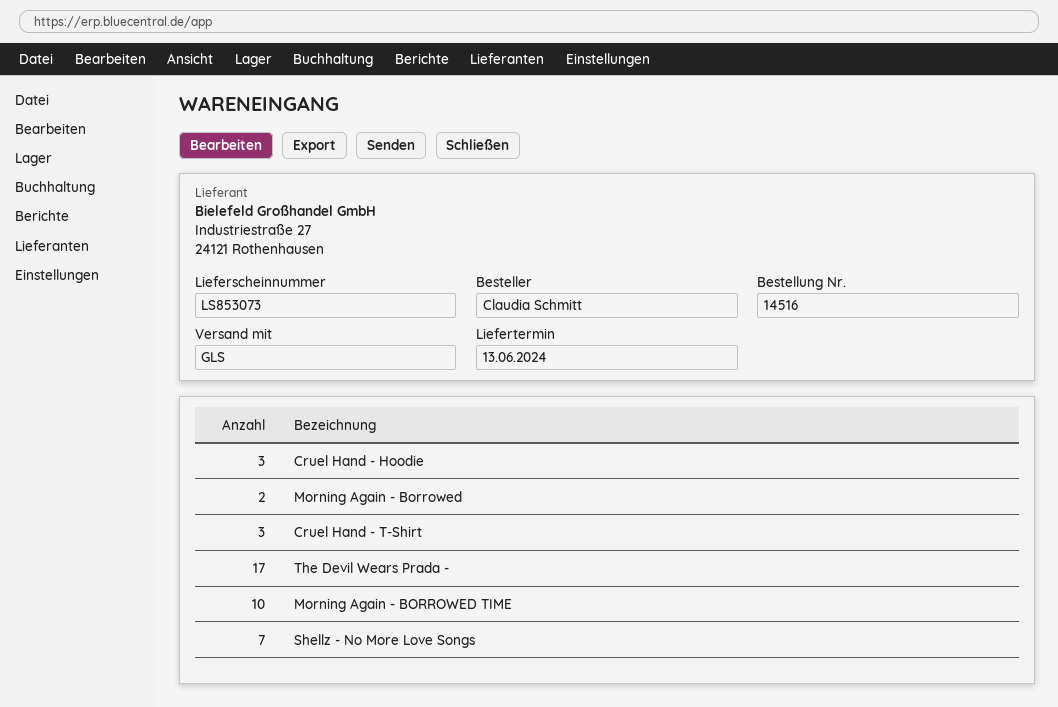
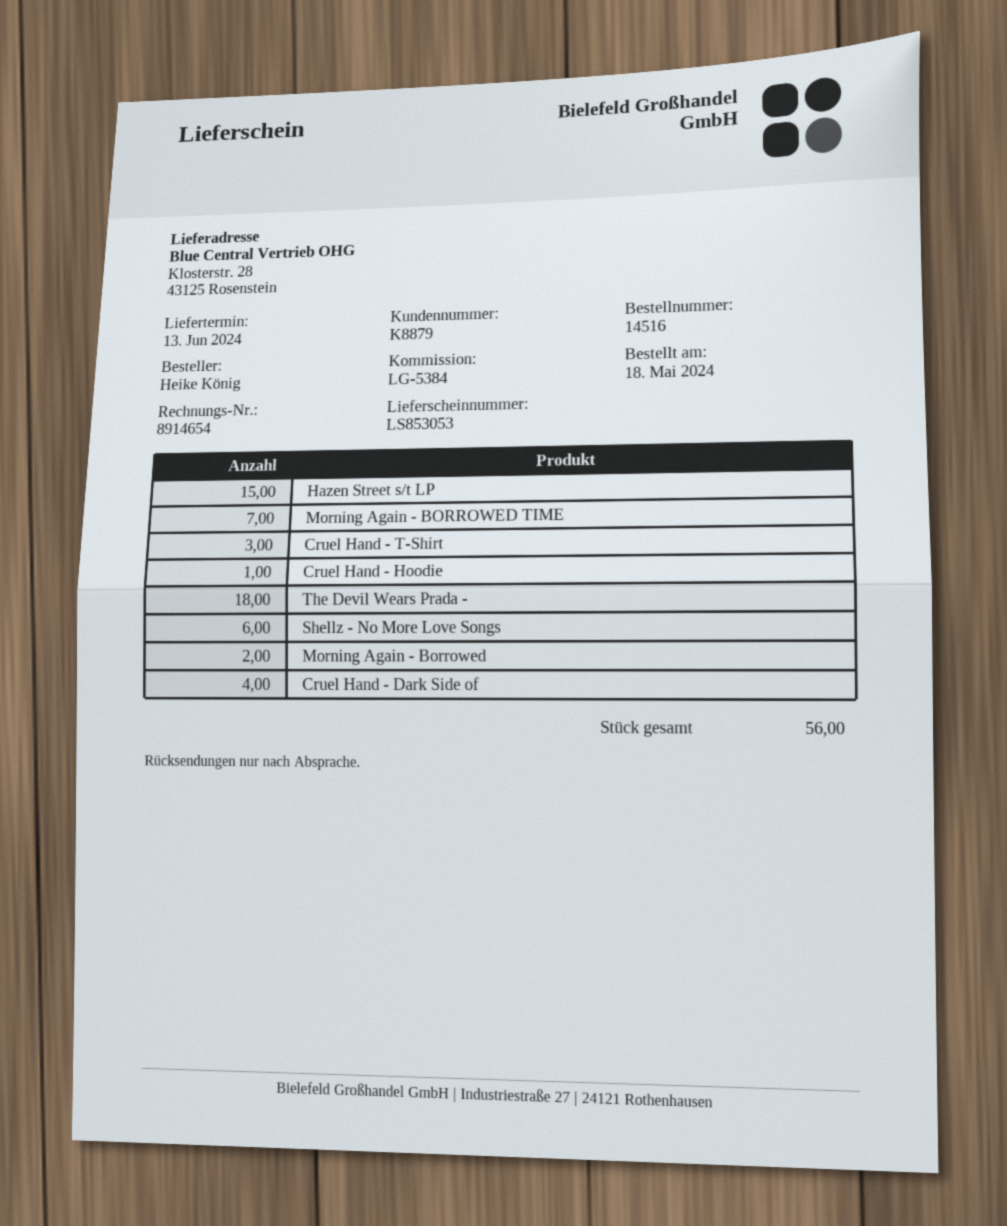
delivery note number: LS853073 -> LS853053
ordered by: Claudia Schmitt -> Heike König
Cruel Hand - Hoodie: 3 -> 1
The Devil Wears Prada -: 17 -> 18
Morning Again - BORROWED TIME: 10 -> 7
Shellz - No More Love Songs: 7 -> 6
Hazen Street s/t LP: none -> 15
Cruel Hand - Dark Side of: none -> 4

